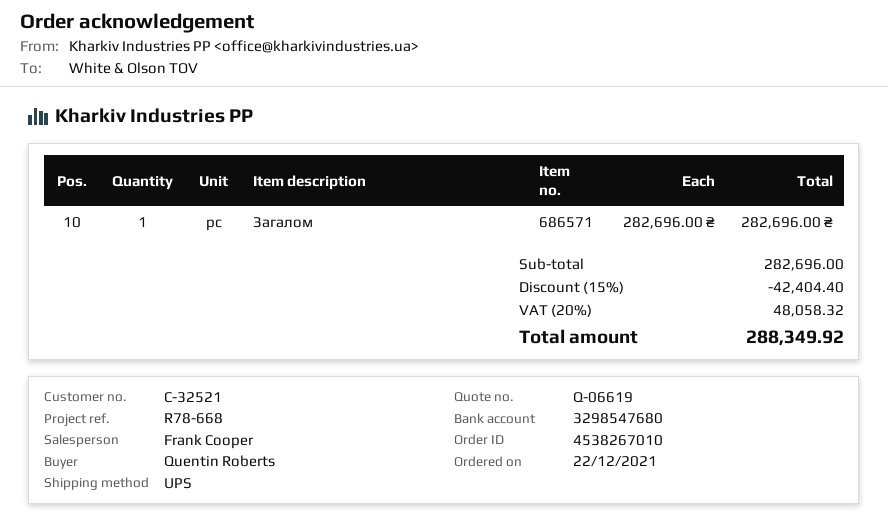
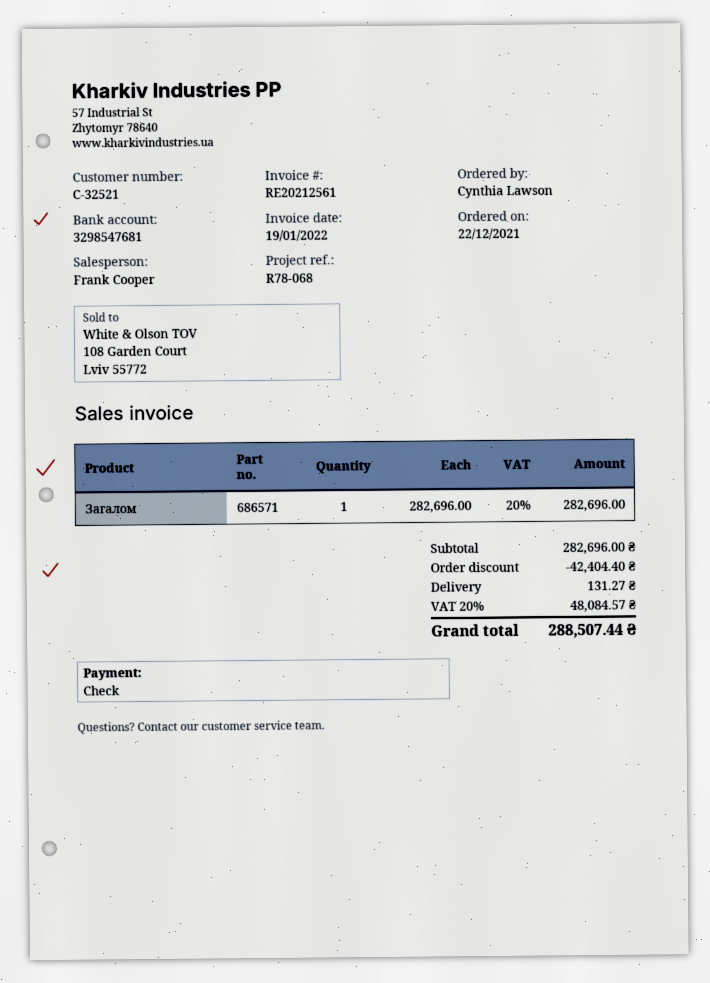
reference: R78-668 -> R78-068
ordered by: Quentin Roberts -> Cynthia Lawson
bank account: 3298547680 -> 3298547681
shipping: none -> 131.27
tax: 20% = 48058.32 -> 20% = 48084.57
total: 288349.92 -> 288507.44

